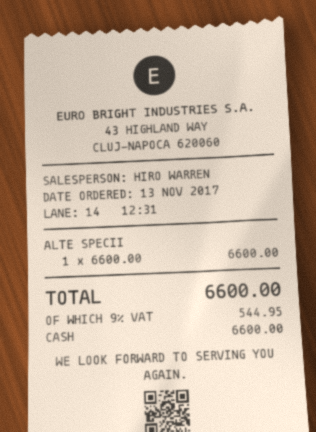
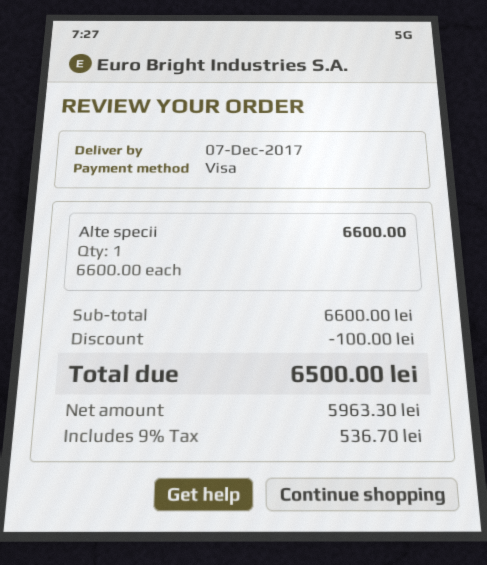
payment method: cash -> Visa
discount: none -> 100.00
tax: 9% = 544.95 -> 9% = 536.70
total: 6600.00 -> 6500.00

